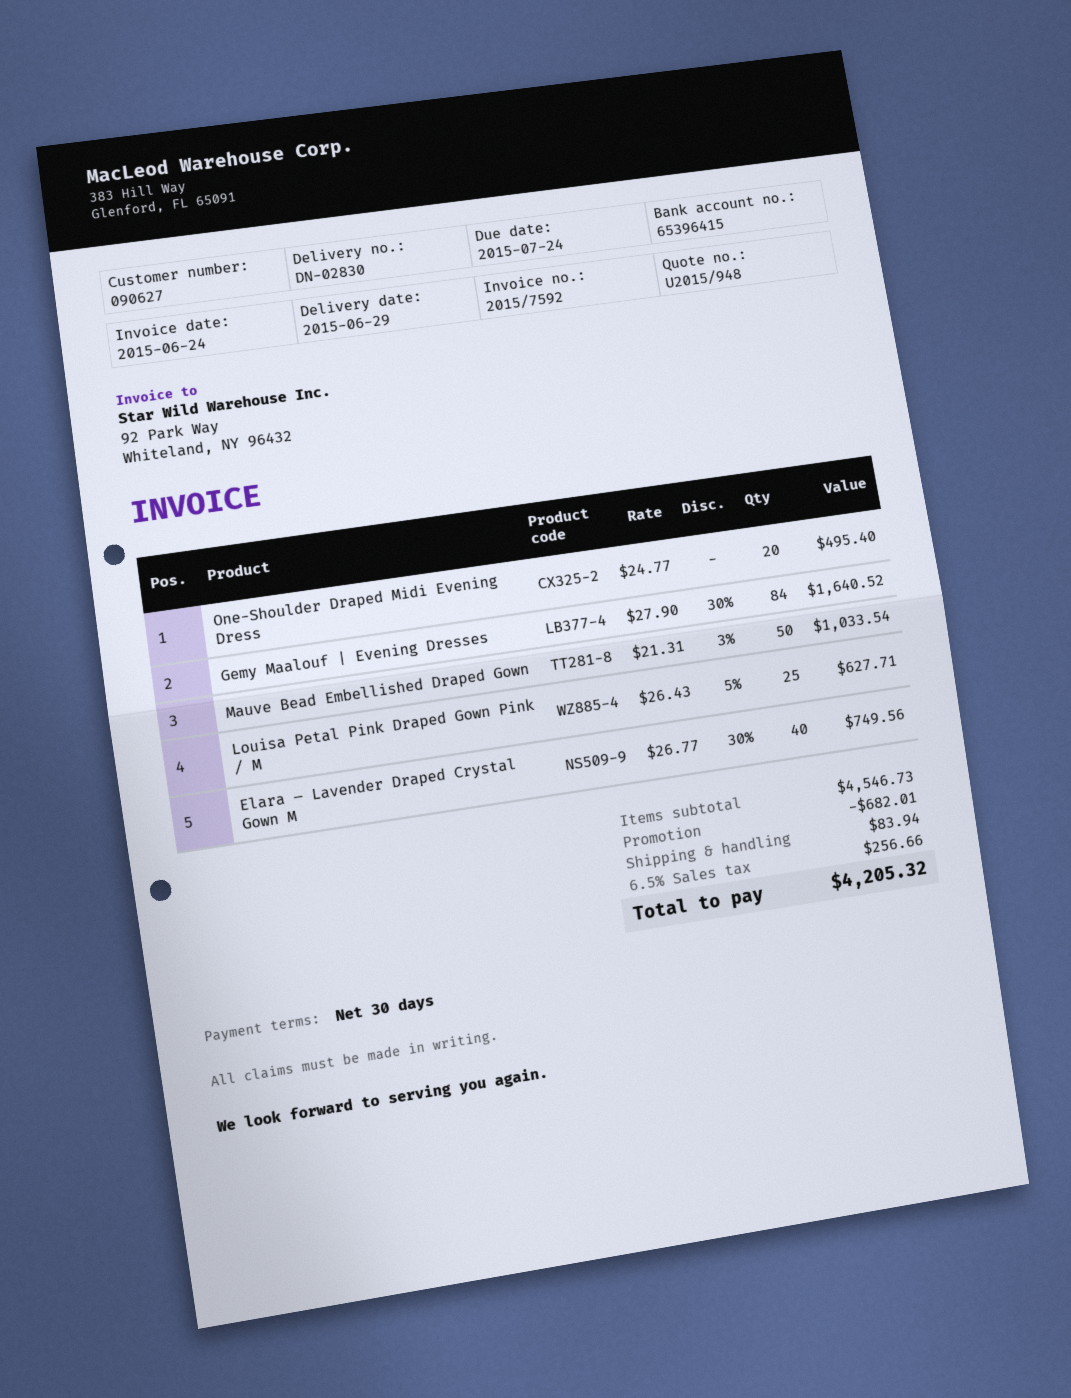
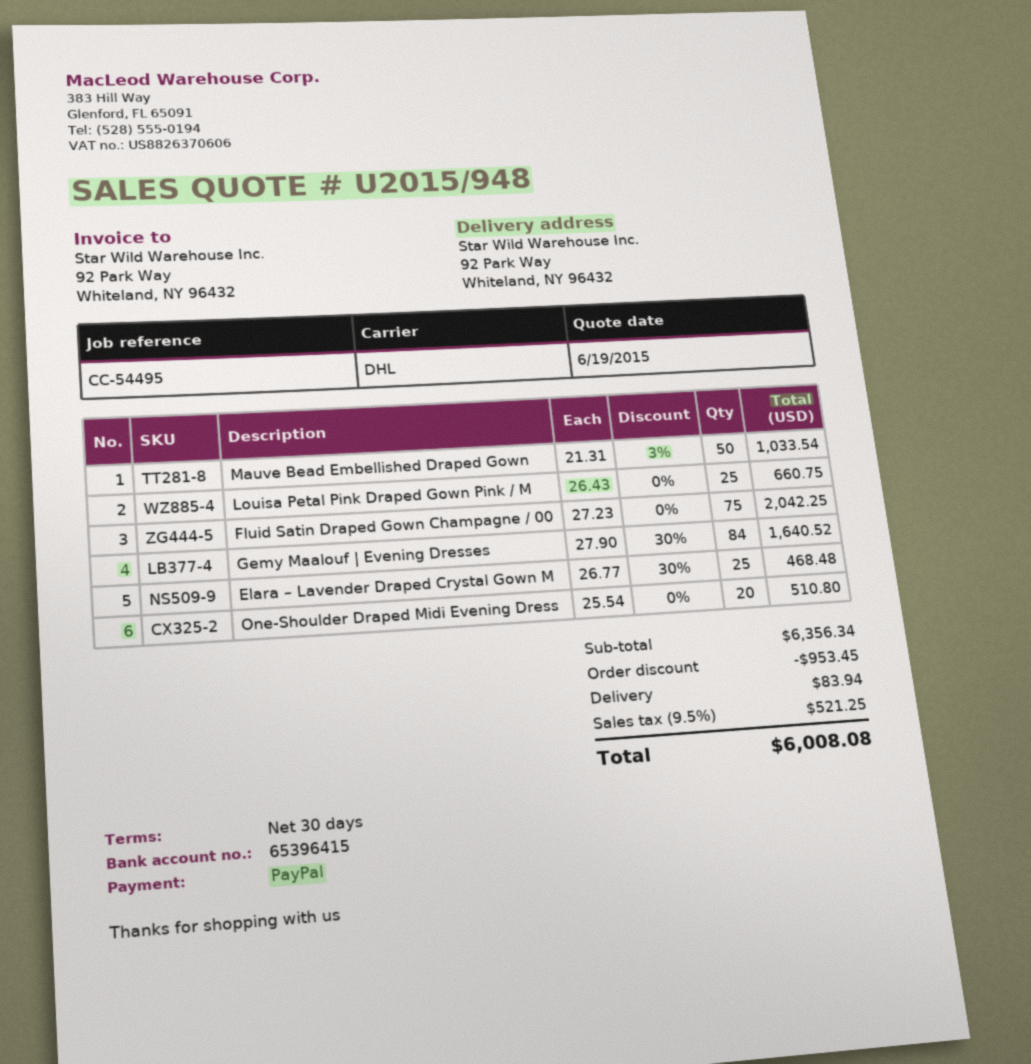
One-Shoulder Draped Midi Evening Dress: 20 x 24.77 = 495.40 -> 20 x 25.54 = 510.80
Louisa Petal Pink Draped Gown Pink / M: 25 x 26.43 - 5% = 627.71 -> 25 x 26.43 = 660.75
Elara – Lavender Draped Crystal Gown M: 40 x 26.77 - 30% = 749.56 -> 25 x 26.77 - 30% = 468.48
Fluid Satin Draped Gown Champagne / 00: none -> 75 x 27.23 = 2042.25
subtotal: 4546.73 -> 6356.34
discount: 682.01 -> 953.45
tax: 6.5% = 256.66 -> 9.5% = 521.25
total: 4205.32 -> 6008.08

